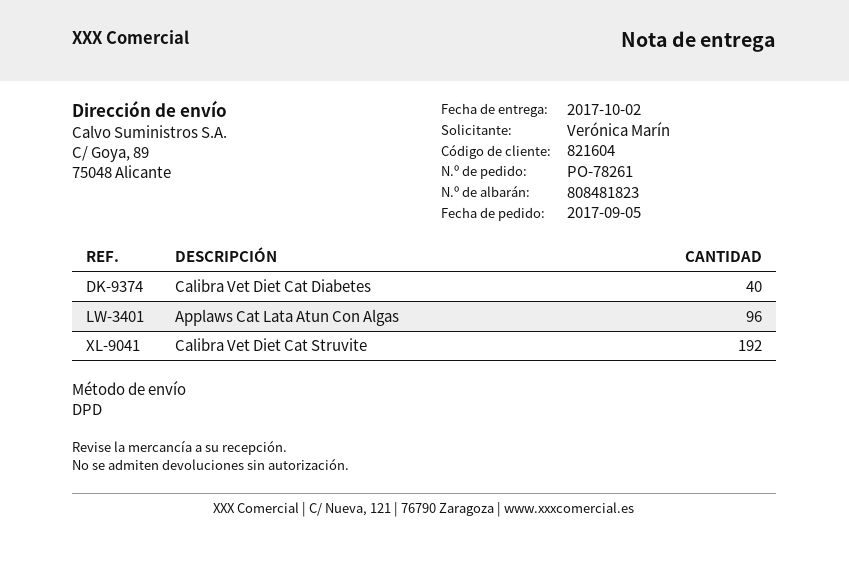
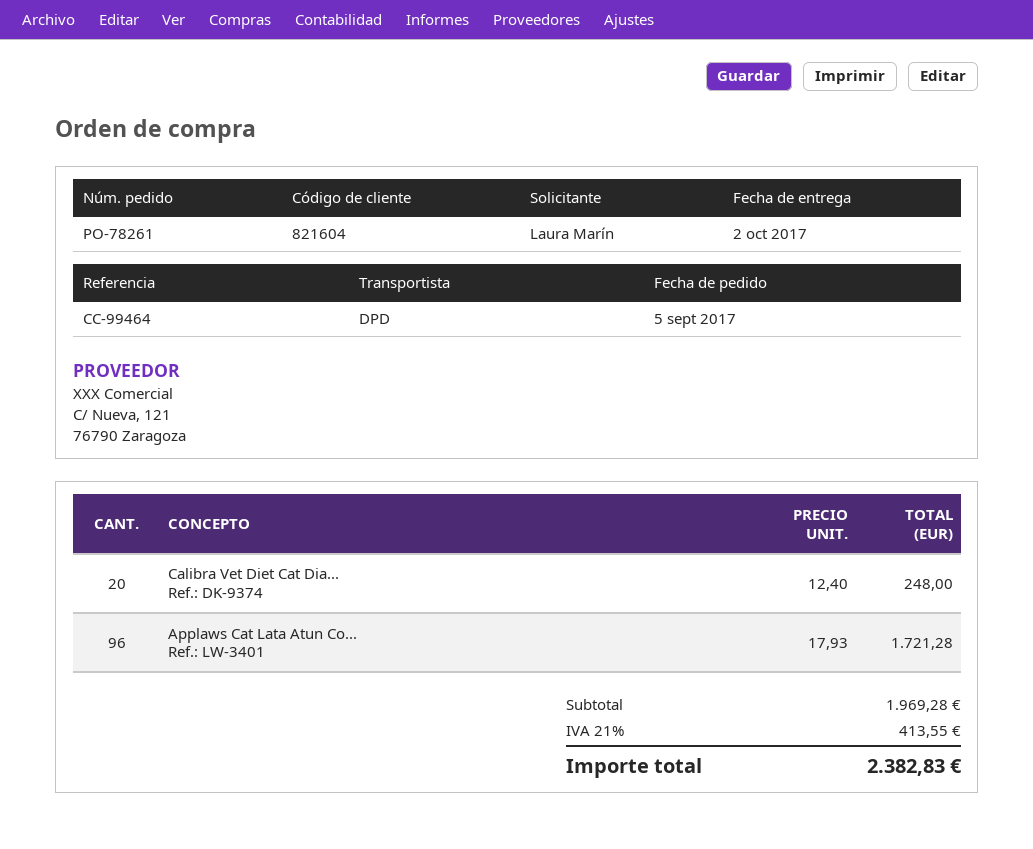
ordered by: Verónica Marín -> Laura Marín
Calibra Vet Diet Cat Diabetes: 40 -> 20
Calibra Vet Diet Cat Struvite: 192 -> none

